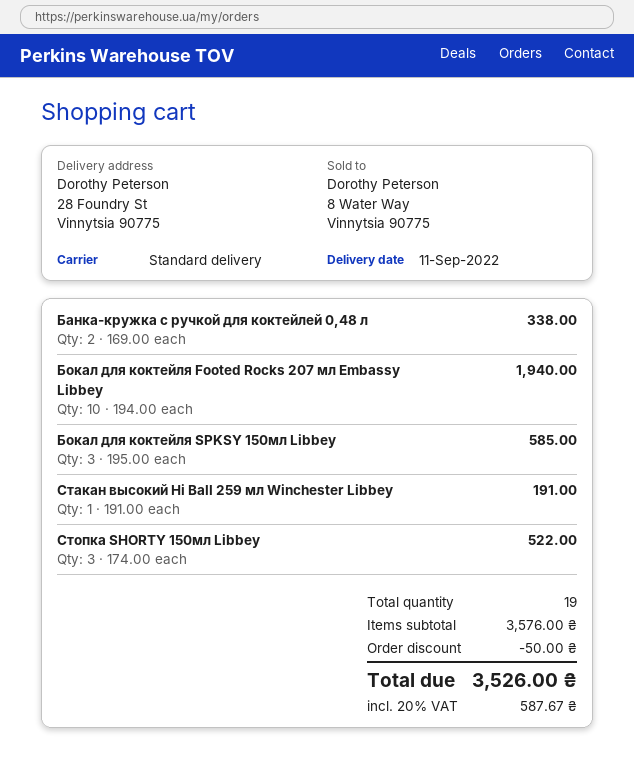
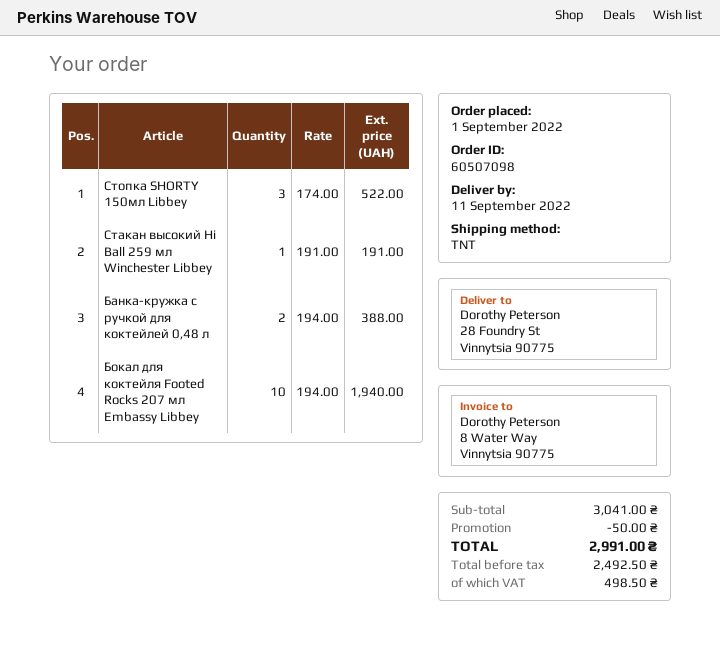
shipping method: standard -> TNT
Банка-кружка c ручкой для коктейлей 0,48 л: 2 x 169.00 = 338.00 -> 2 x 194.00 = 388.00
Бокал для коктейля SPKSY 150мл Libbey: 3 x 195.00 = 585.00 -> none
subtotal: 3576.00 -> 3041.00
tax: 587.67 -> 498.50
total: 3526.00 -> 2991.00

